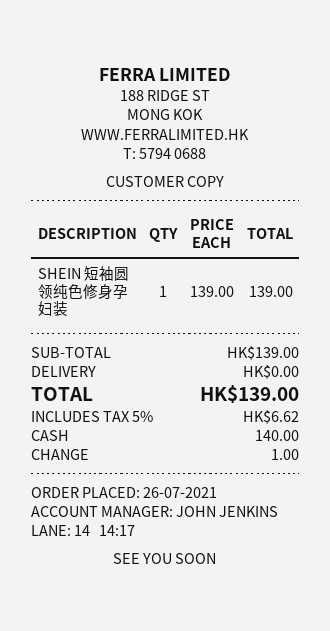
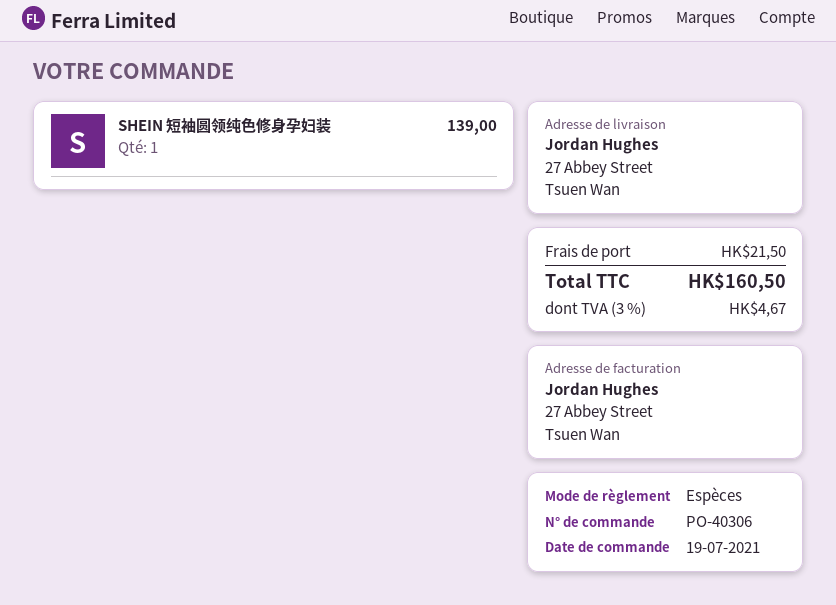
order date: 2021-07-26 -> 2021-07-19
shipping: 0.00 -> 21.50
tax: 5% = 6.62 -> 3% = 4.67
total: 139.00 -> 160.50

